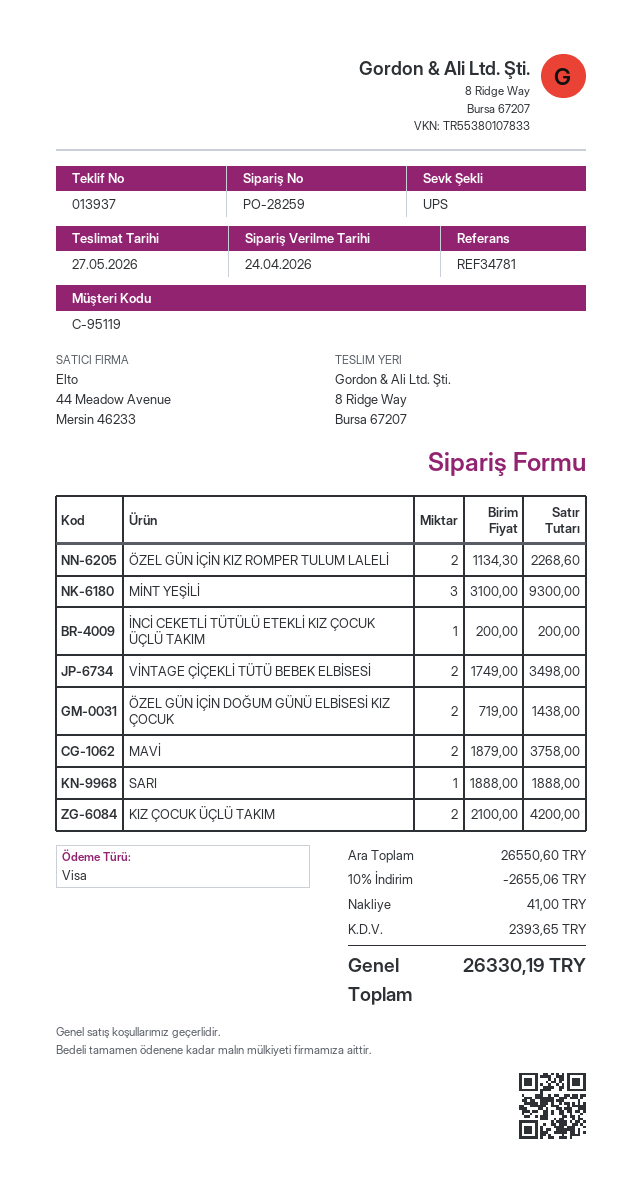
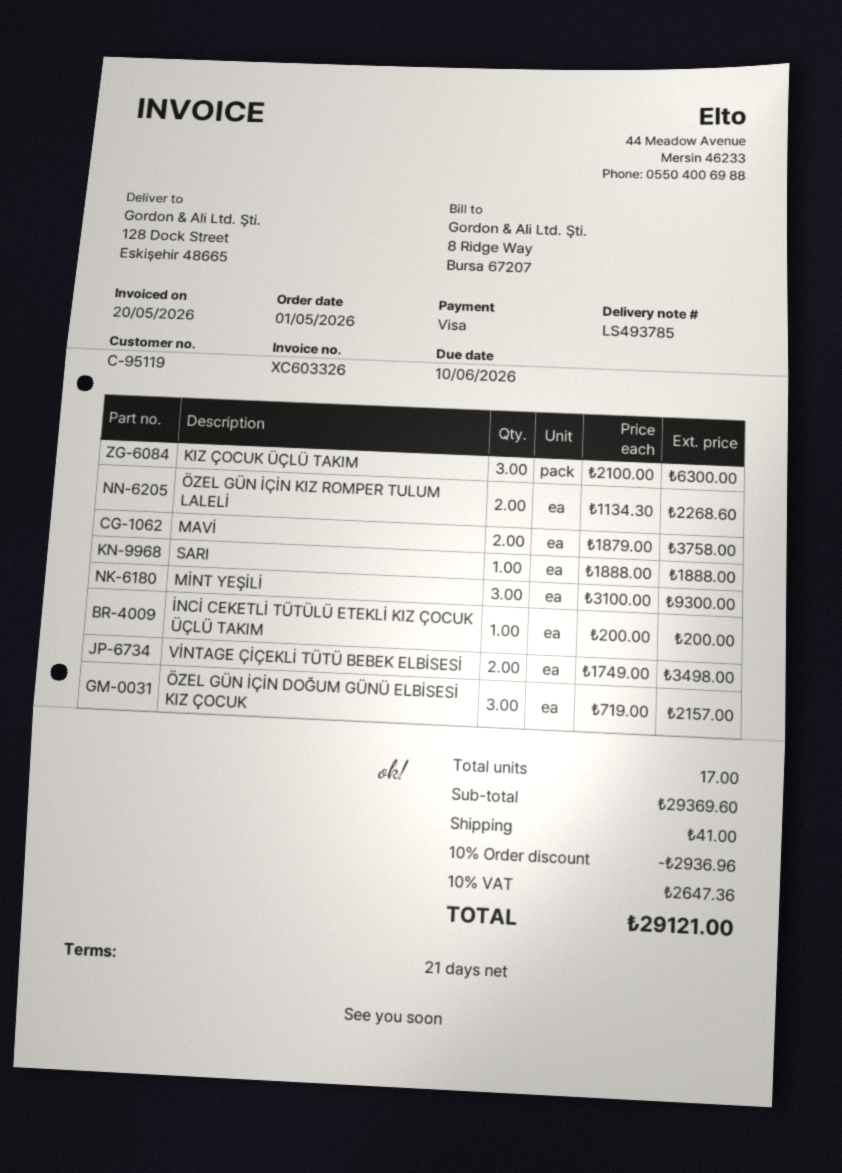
order date: 2026-04-24 -> 2026-05-01
ship to: 8 Ridge Way, Bursa 67207 -> 128 Dock Street, Eskişehir 48665
ÖZEL GÜN İÇİN DOĞUM GÜNÜ ELBİSESİ KIZ ÇOCUK: 2 x 719.00 = 1438.00 -> 3 x 719.00 = 2157.00
KIZ ÇOCUK ÜÇLÜ TAKIM: 2 x 2100.00 = 4200.00 -> 3 x 2100.00 = 6300.00
subtotal: 26550.60 -> 29369.60
discount: 10% = 2655.06 -> 10% = 2936.96
tax: 2393.65 -> 2647.36
total: 26330.19 -> 29121.00

